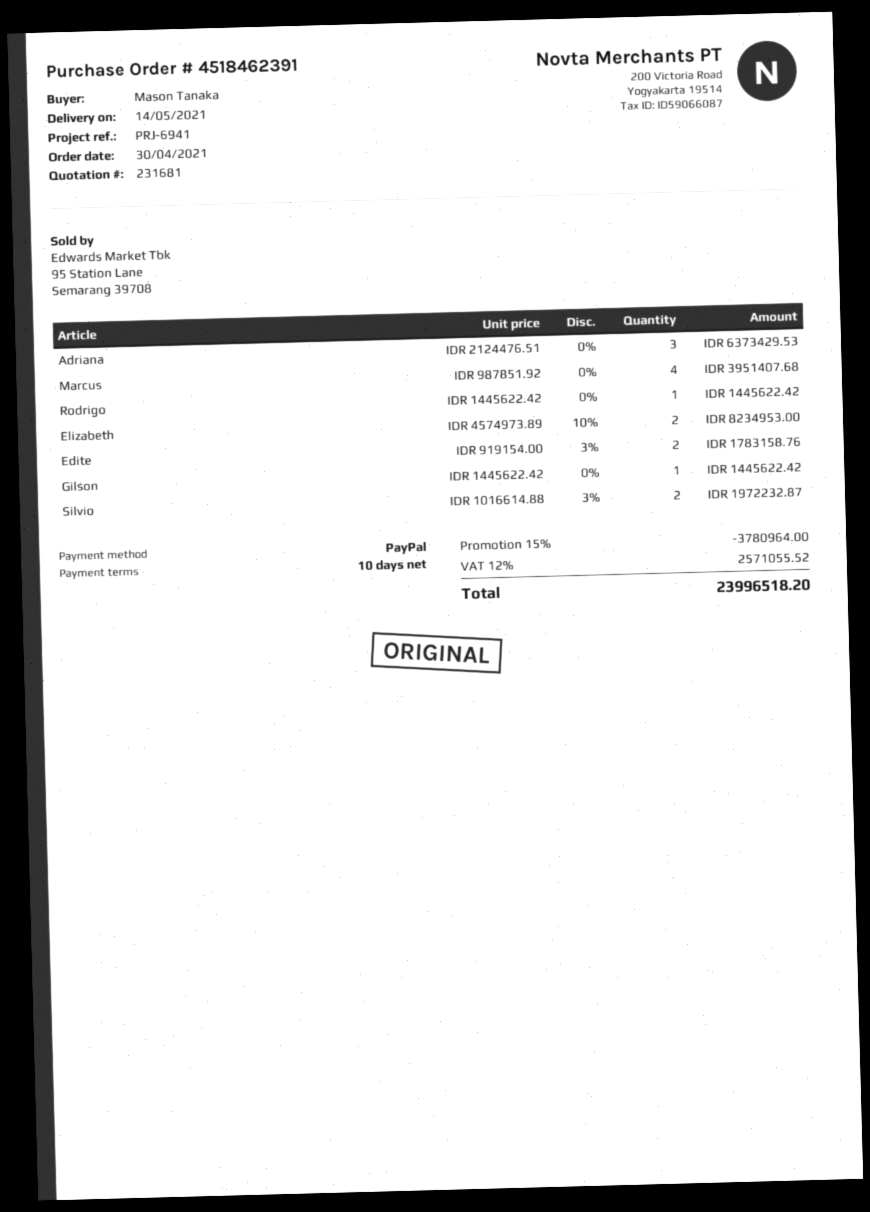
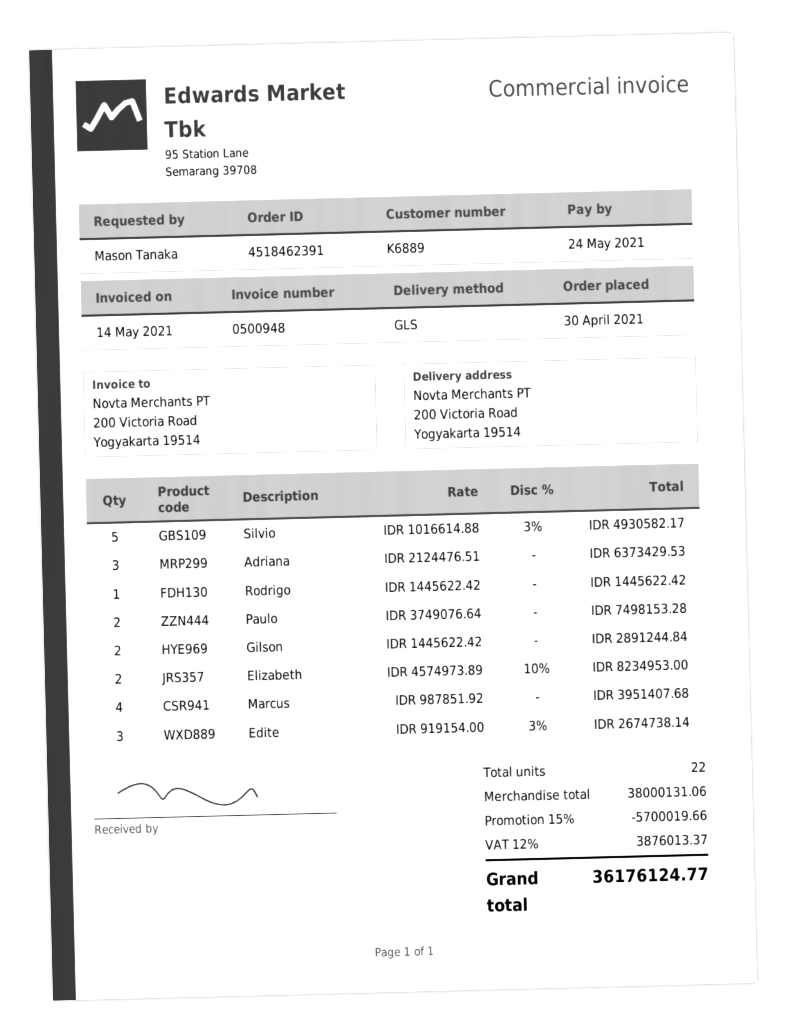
Edite: 2 x 919154.00 - 3% = 1783158.76 -> 3 x 919154.00 - 3% = 2674738.14
Gilson: 1 x 1445622.42 = 1445622.42 -> 2 x 1445622.42 = 2891244.84
Silvio: 2 x 1016614.88 - 3% = 1972232.87 -> 5 x 1016614.88 - 3% = 4930582.17
Paulo: none -> 2 x 3749076.64 = 7498153.28
discount: 15% = 3780964.00 -> 15% = 5700019.66
tax: 12% = 2571055.52 -> 12% = 3876013.37
total: 23996518.20 -> 36176124.77

